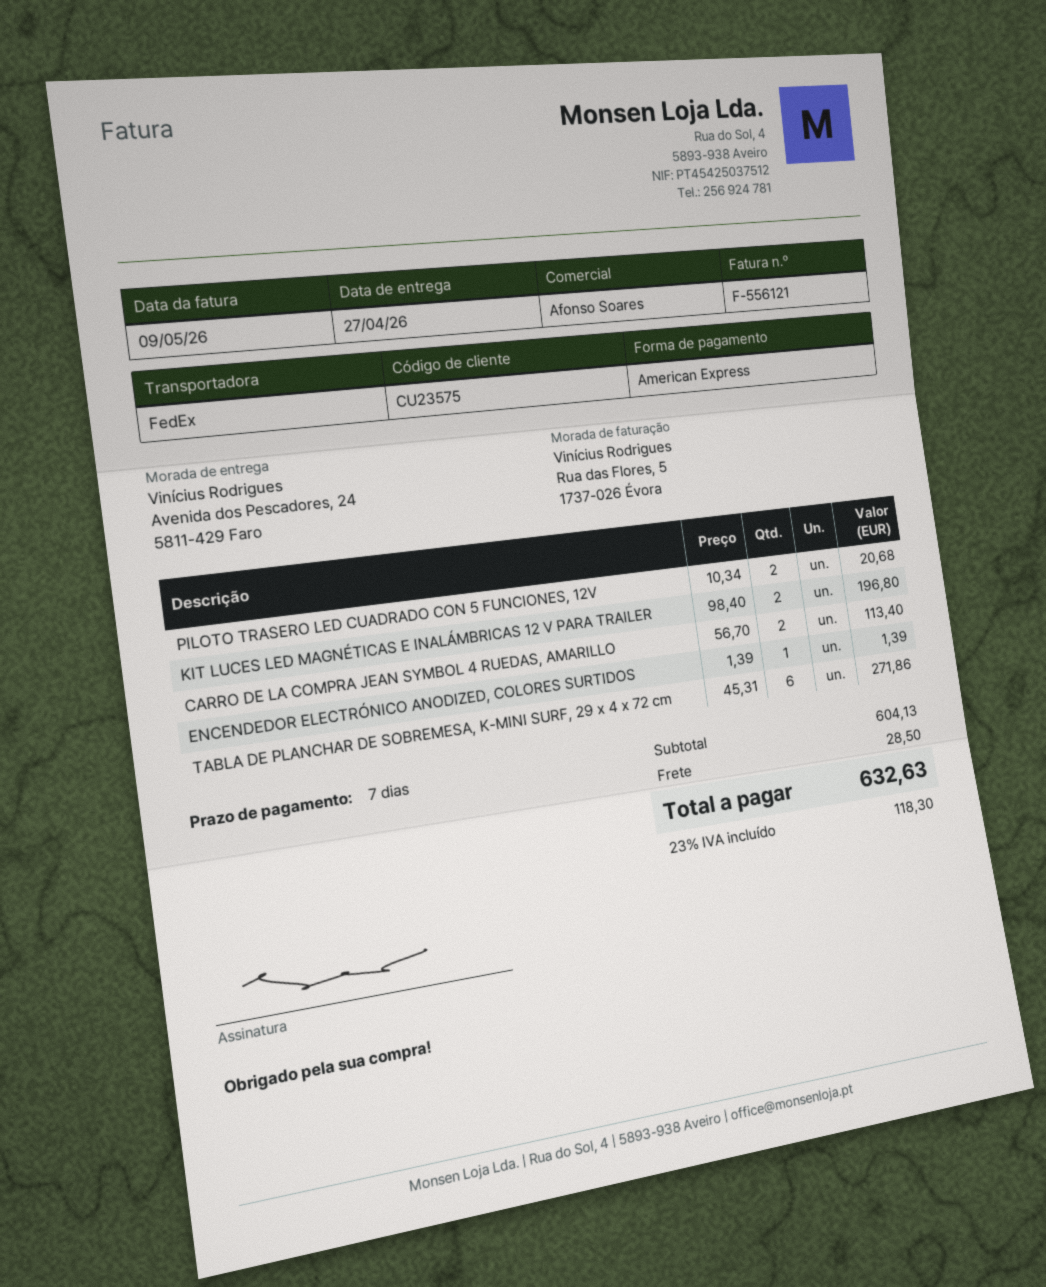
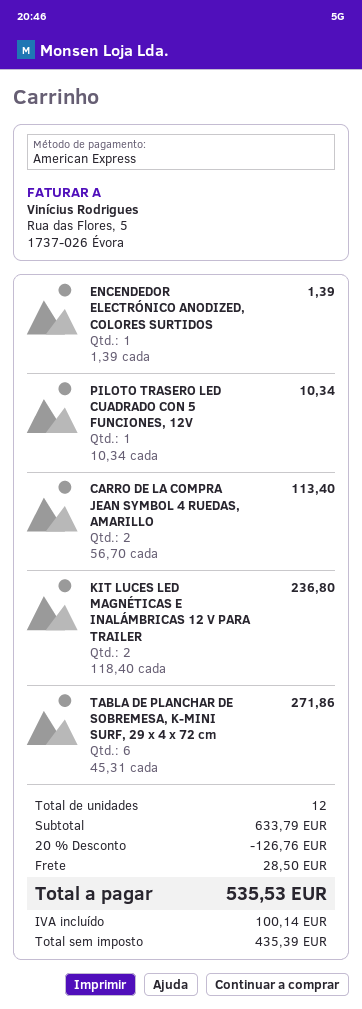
PILOTO TRASERO LED CUADRADO CON 5 FUNCIONES, 12V: 2 x 10.34 = 20.68 -> 1 x 10.34 = 10.34
KIT LUCES LED MAGNÉTICAS E INALÁMBRICAS 12 V PARA TRAILER: 2 x 98.40 = 196.80 -> 2 x 118.40 = 236.80
subtotal: 604.13 -> 633.79
discount: none -> 20% = 126.76
tax: 118.30 -> 100.14
total: 632.63 -> 535.53

